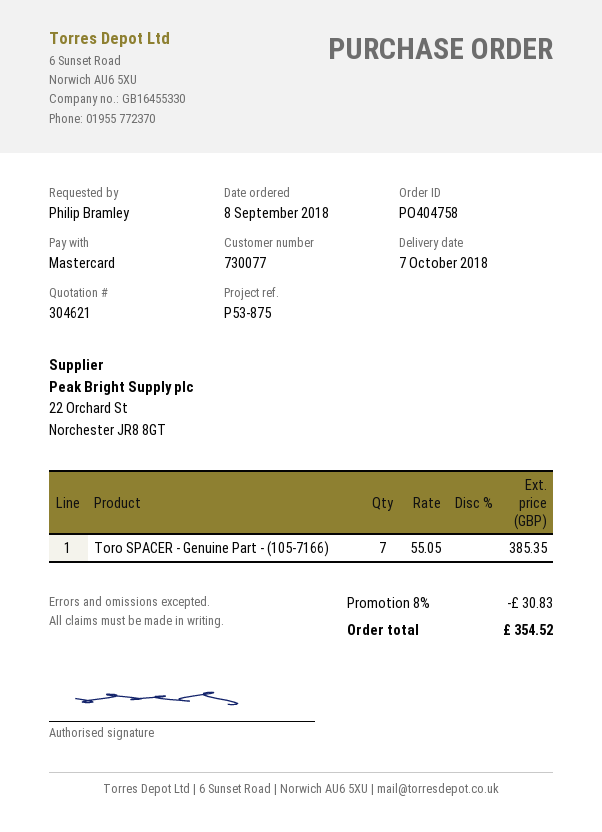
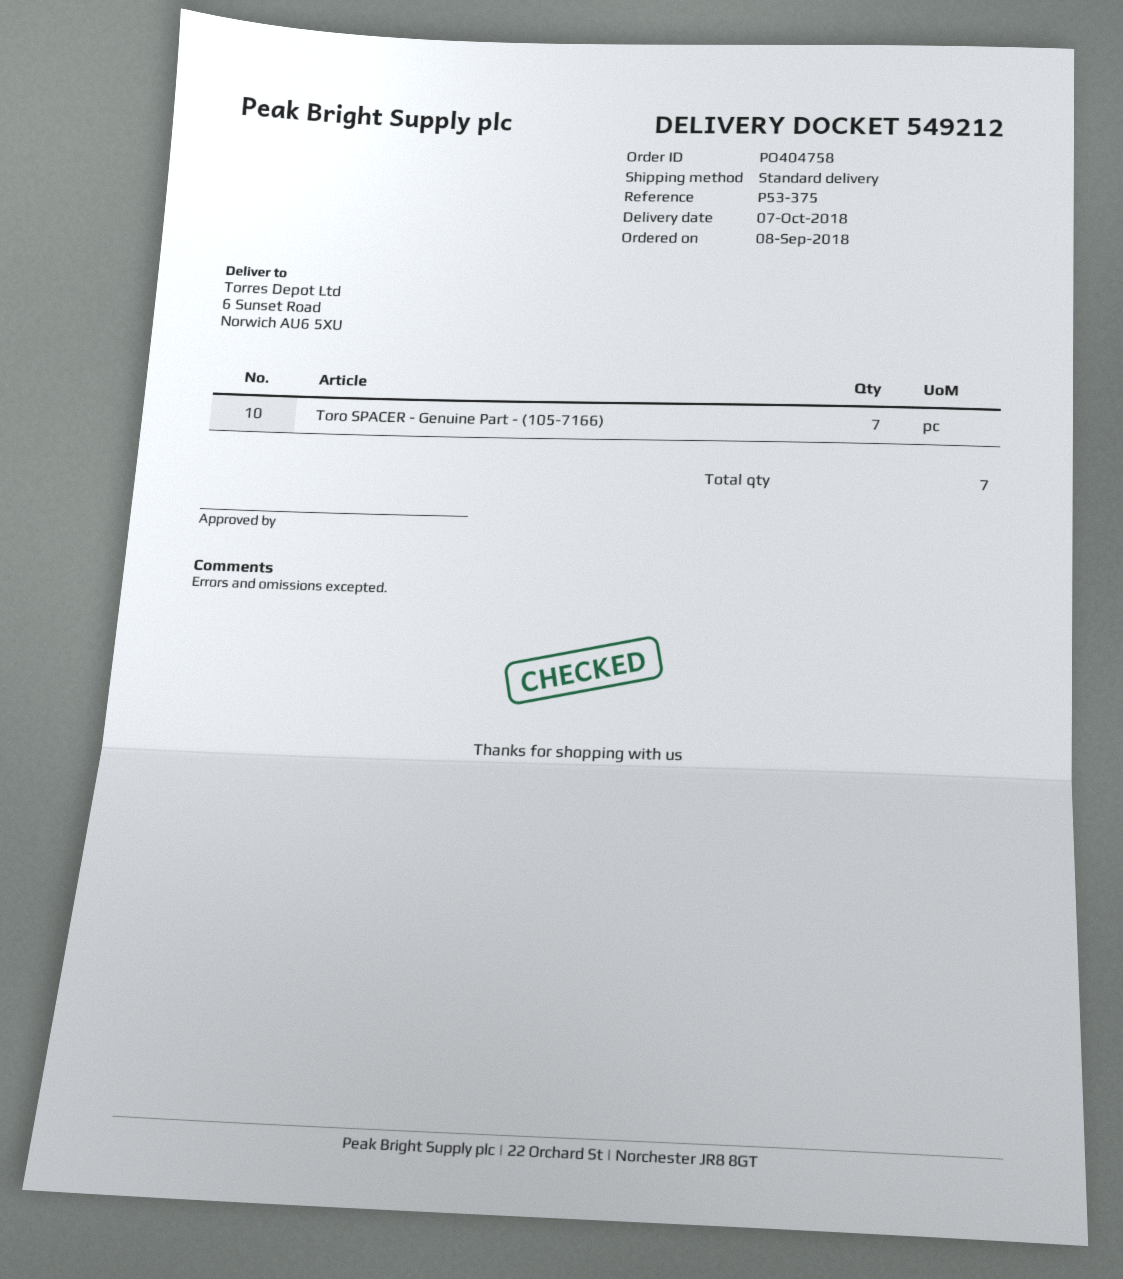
reference: P53-875 -> P53-375

